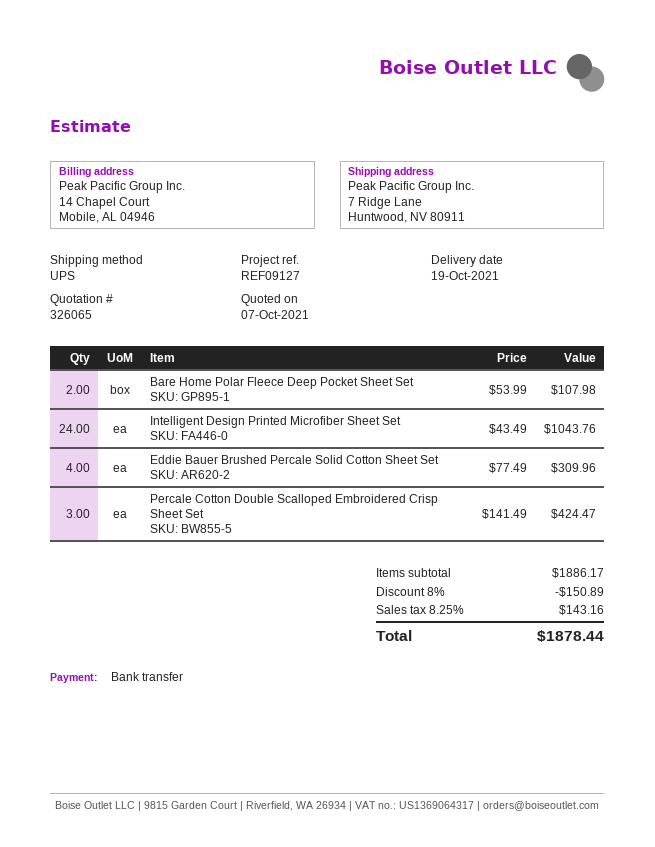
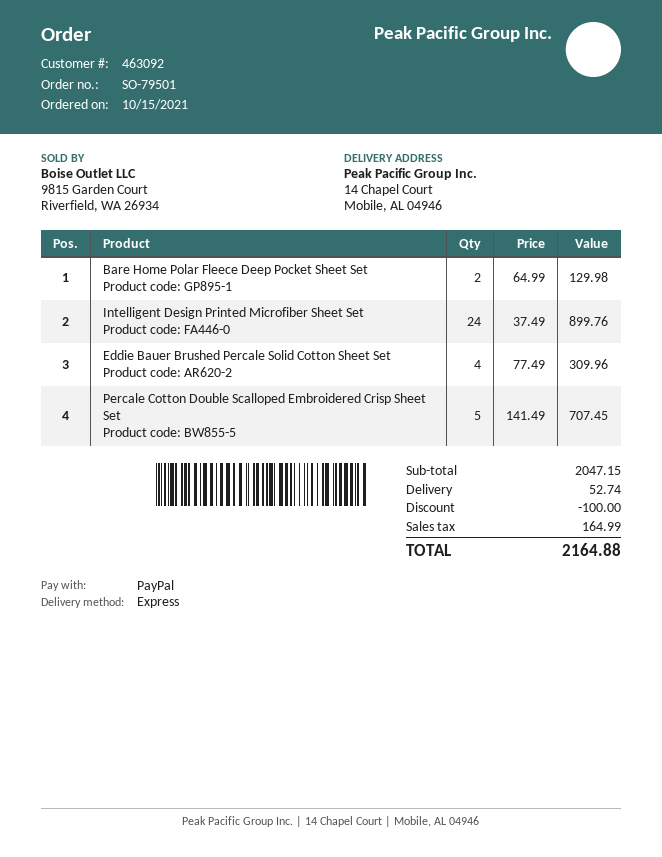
payment method: bank transfer -> PayPal
shipping method: UPS -> express
ship to: 7 Ridge Lane, Huntwood, NV 80911 -> 14 Chapel Court, Mobile, AL 04946
Bare Home Polar Fleece Deep Pocket Sheet Set: 2 x 53.99 = 107.98 -> 2 x 64.99 = 129.98
Intelligent Design Printed Microfiber Sheet Set: 24 x 43.49 = 1043.76 -> 24 x 37.49 = 899.76
Percale Cotton Double Scalloped Embroidered Crisp Sheet Set: 3 x 141.49 = 424.47 -> 5 x 141.49 = 707.45
subtotal: 1886.17 -> 2047.15
discount: 150.89 -> 100.00
shipping: none -> 52.74
tax: 143.16 -> 164.99
total: 1878.44 -> 2164.88

